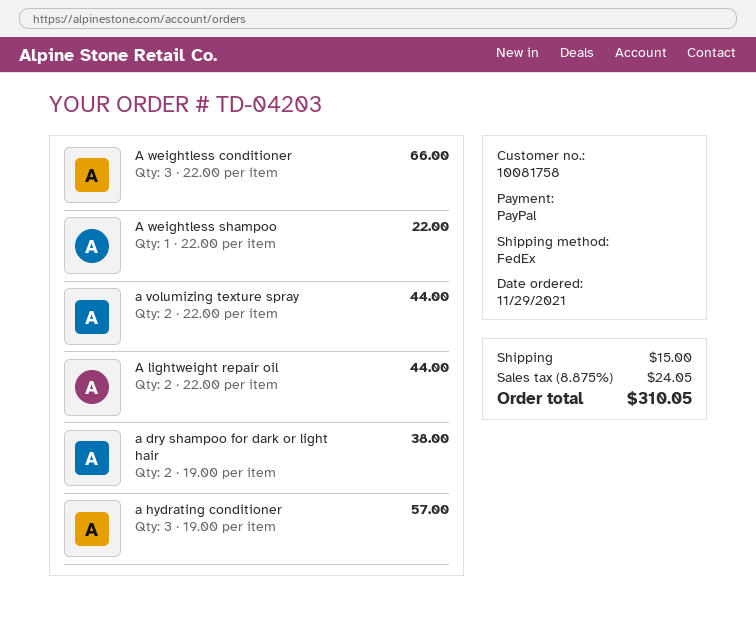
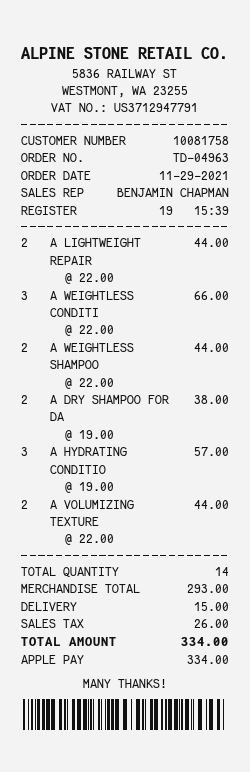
order number: TD-04203 -> TD-04963
payment method: PayPal -> Apple Pay
A weightless shampoo: 1 x 22.00 = 22.00 -> 2 x 22.00 = 44.00
tax: 24.05 -> 26.00
total: 310.05 -> 334.00

